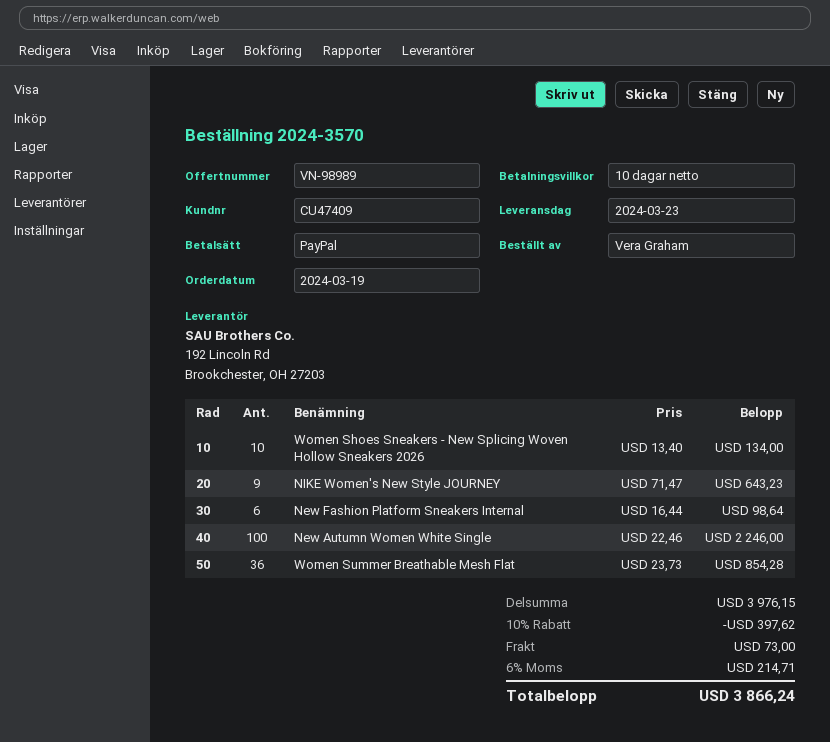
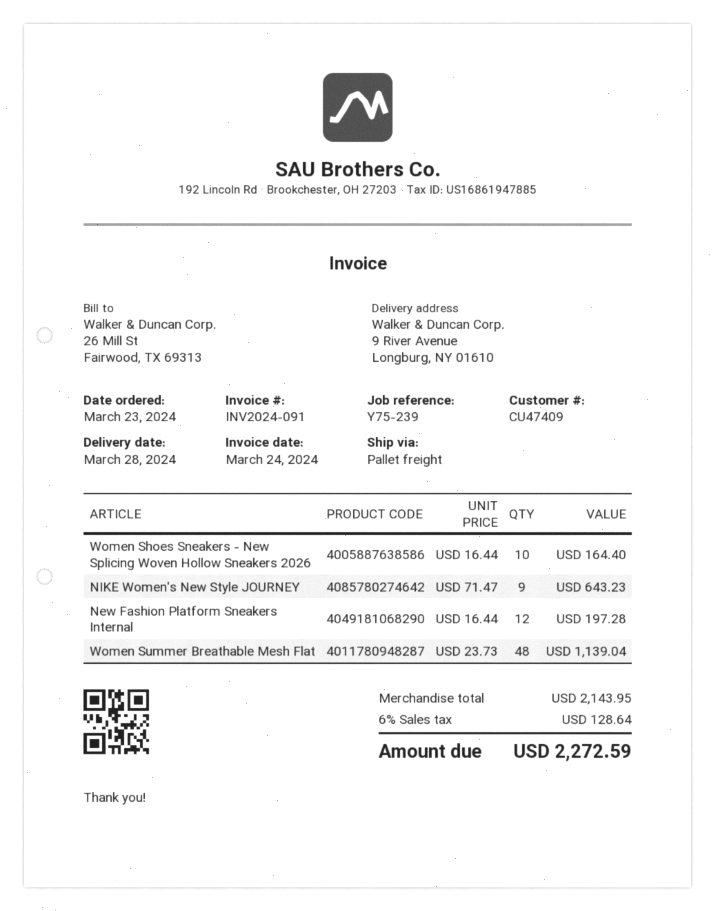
order date: 2024-03-19 -> 2024-03-23
delivery date: 2024-03-23 -> 2024-03-28
Women Shoes Sneakers - New Splicing Woven Hollow Sneakers 2026: 10 x 13.40 = 134.00 -> 10 x 16.44 = 164.40
New Fashion Platform Sneakers Internal: 6 x 16.44 = 98.64 -> 12 x 16.44 = 197.28
New Autumn Women White Single: 100 x 22.46 = 2246.00 -> none
Women Summer Breathable Mesh Flat: 36 x 23.73 = 854.28 -> 48 x 23.73 = 1139.04
subtotal: 3976.15 -> 2143.95
discount: 10% = 397.62 -> none
shipping: 73.00 -> none
tax: 6% = 214.71 -> 6% = 128.64
total: 3866.24 -> 2272.59

